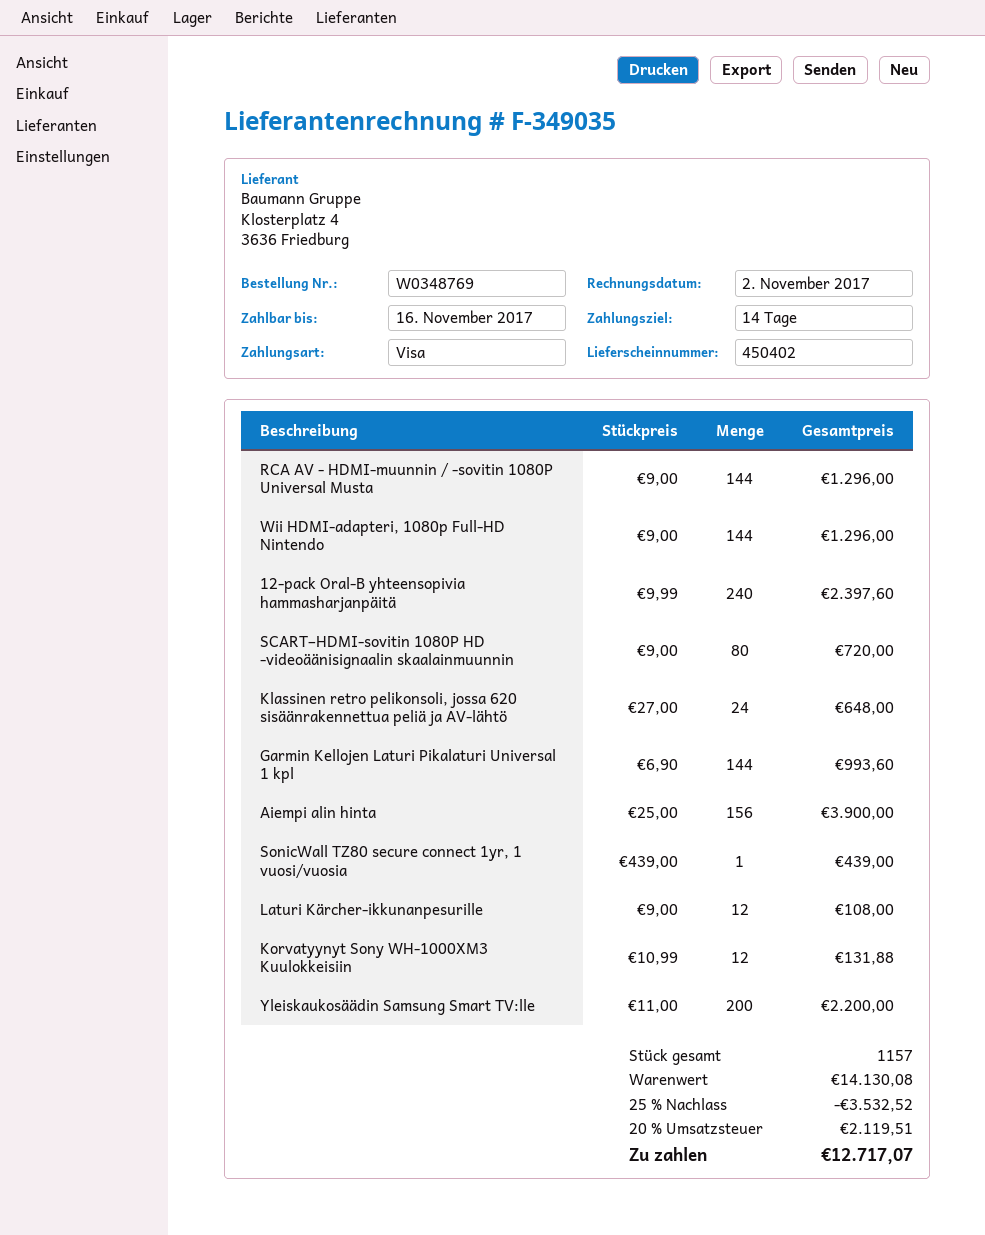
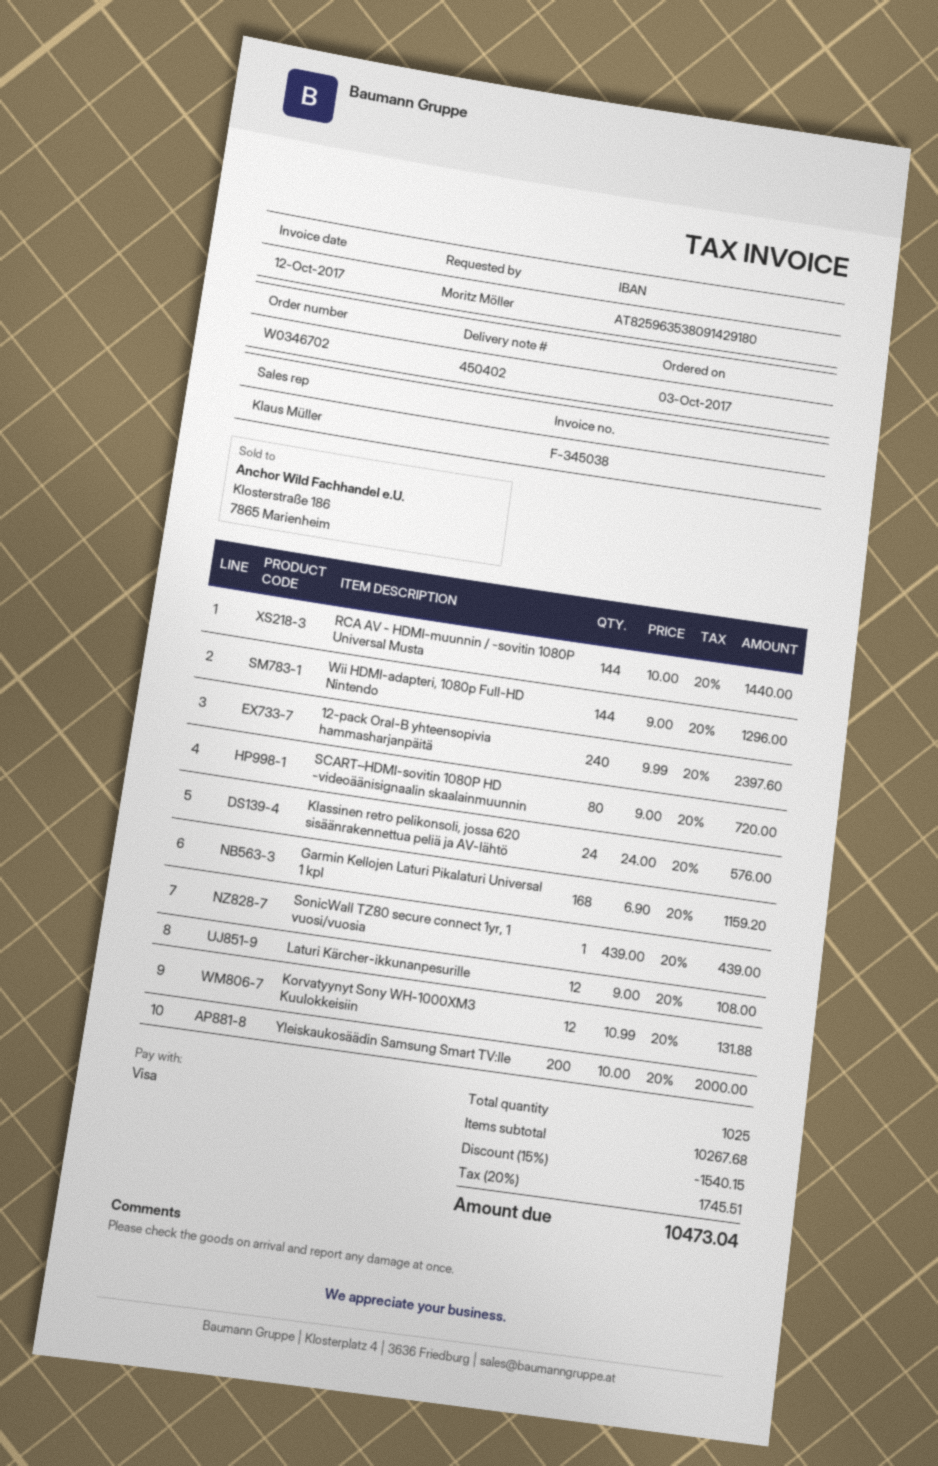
order number: W0348769 -> W0346702
invoice number: F-349035 -> F-345038
invoice date: 2017-11-02 -> 2017-10-12
RCA AV - HDMI-muunnin / -sovitin 1080P Universal Musta: 144 x 9.00 = 1296.00 -> 144 x 10.00 = 1440.00
Klassinen retro pelikonsoli, jossa 620 sisäänrakennettua peliä ja AV-lähtö: 24 x 27.00 = 648.00 -> 24 x 24.00 = 576.00
Garmin Kellojen Laturi Pikalaturi Universal 1 kpl: 144 x 6.90 = 993.60 -> 168 x 6.90 = 1159.20
Aiempi alin hinta: 156 x 25.00 = 3900.00 -> none
Yleiskaukosäädin Samsung Smart TV:lle: 200 x 11.00 = 2200.00 -> 200 x 10.00 = 2000.00
total quantity: 1157 -> 1025
subtotal: 14130.08 -> 10267.68
discount: 25% = 3532.52 -> 15% = 1540.15
tax: 20% = 2119.51 -> 20% = 1745.51
total: 12717.07 -> 10473.04

